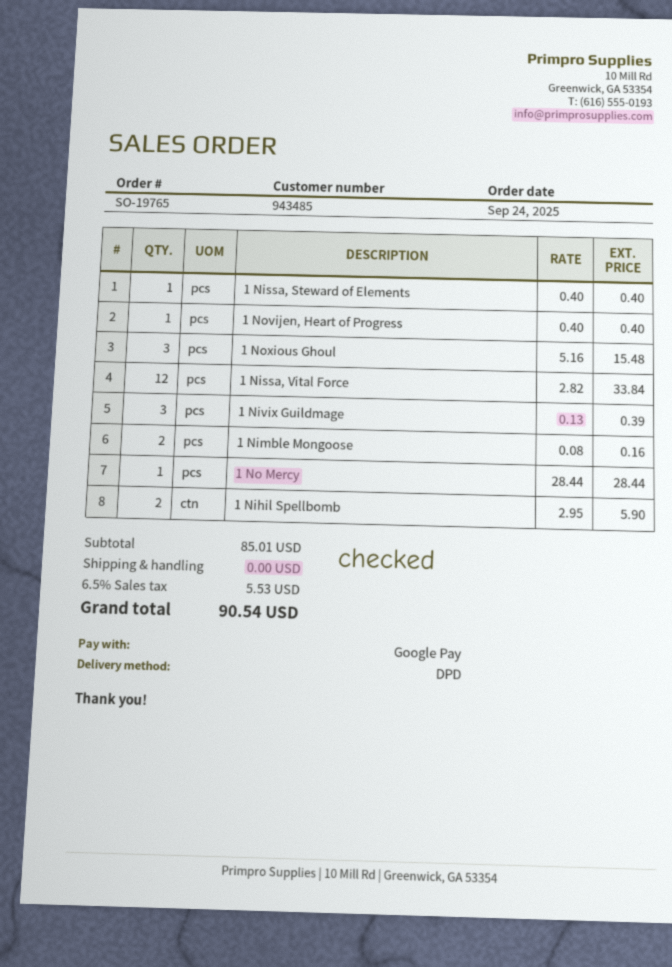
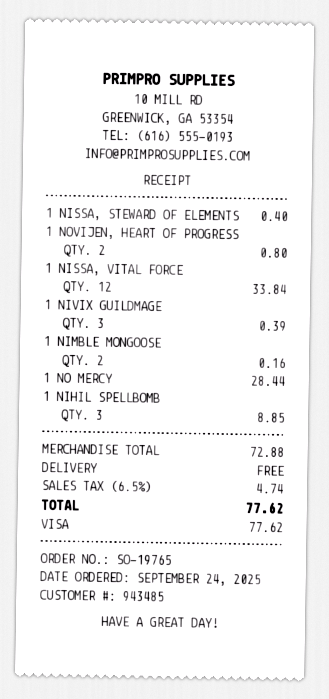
payment method: Google Pay -> Visa
1 Novijen, Heart of Progress: 1 for 0.40 -> 2 for 0.80
1 Noxious Ghoul: 3 for 15.48 -> none
1 Nihil Spellbomb: 2 for 5.90 -> 3 for 8.85
subtotal: 85.01 -> 72.88
tax: 6.5% = 5.53 -> 6.5% = 4.74
total: 90.54 -> 77.62

